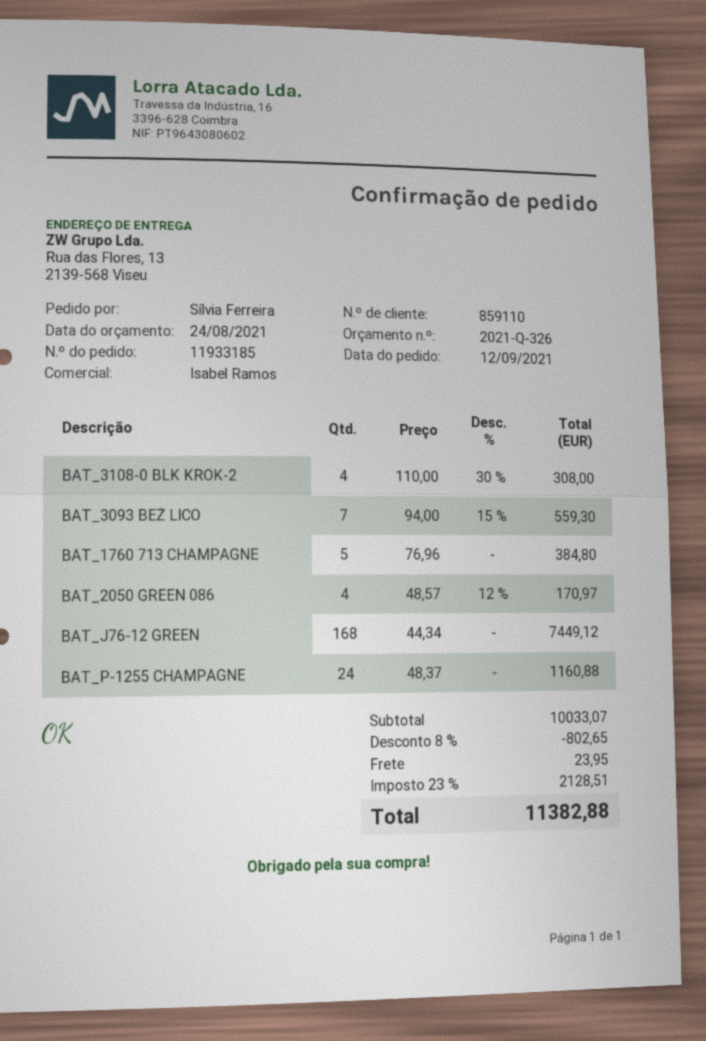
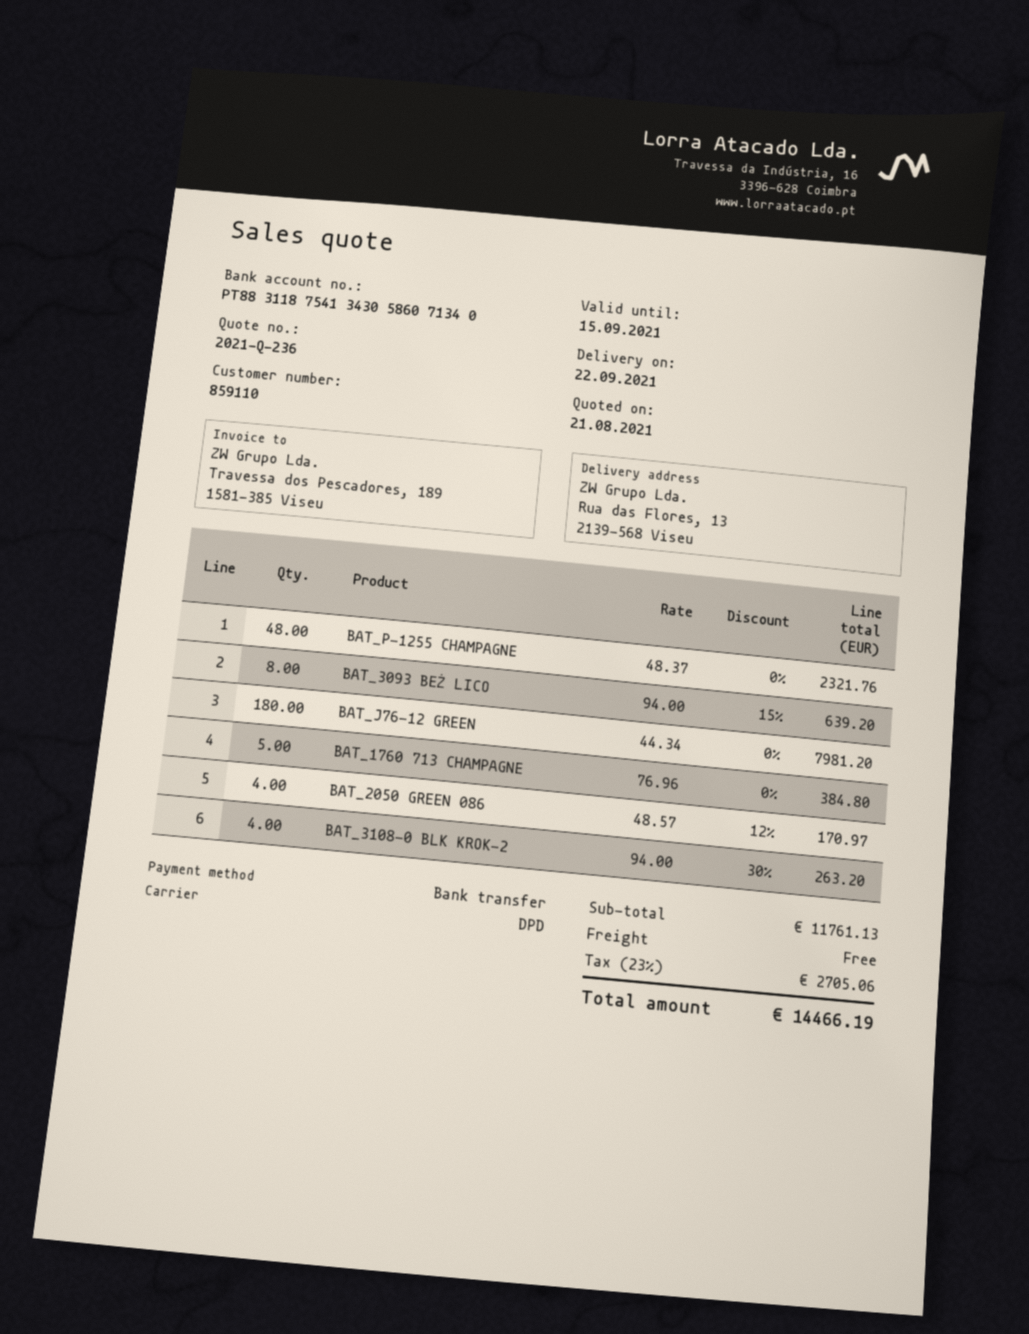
quote number: 2021-Q-326 -> 2021-Q-236
quote date: 2021-08-24 -> 2021-08-21
BAT_3108-0 BLK KROK-2: 4 x 110.00 - 30% = 308.00 -> 4 x 94.00 - 30% = 263.20
BAT_3093 BEŻ LICO: 7 x 94.00 - 15% = 559.30 -> 8 x 94.00 - 15% = 639.20
BAT_J76-12 GREEN: 168 x 44.34 = 7449.12 -> 180 x 44.34 = 7981.20
BAT_P-1255 CHAMPAGNE: 24 x 48.37 = 1160.88 -> 48 x 48.37 = 2321.76
subtotal: 10033.07 -> 11761.13
discount: 8% = 802.65 -> none
shipping: 23.95 -> 0.00
tax: 23% = 2128.51 -> 23% = 2705.06
total: 11382.88 -> 14466.19

